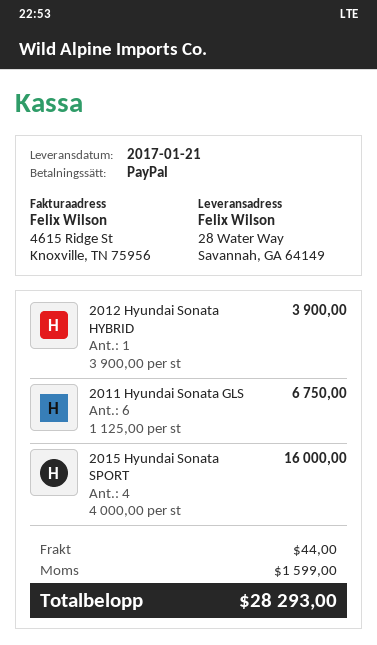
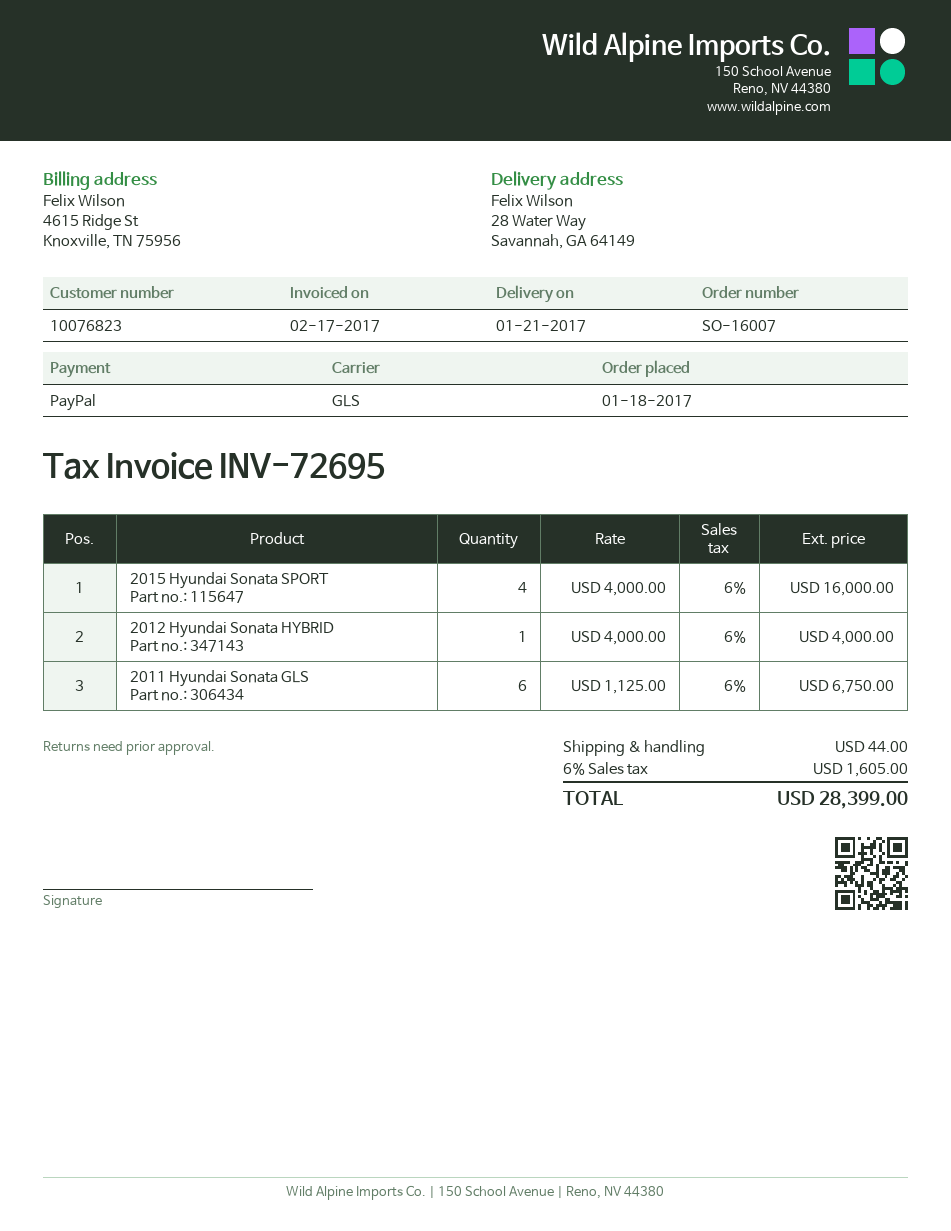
2012 Hyundai Sonata HYBRID: 1 x 3900.00 = 3900.00 -> 1 x 4000.00 = 4000.00
tax: 1599.00 -> 1605.00
total: 28293.00 -> 28399.00

